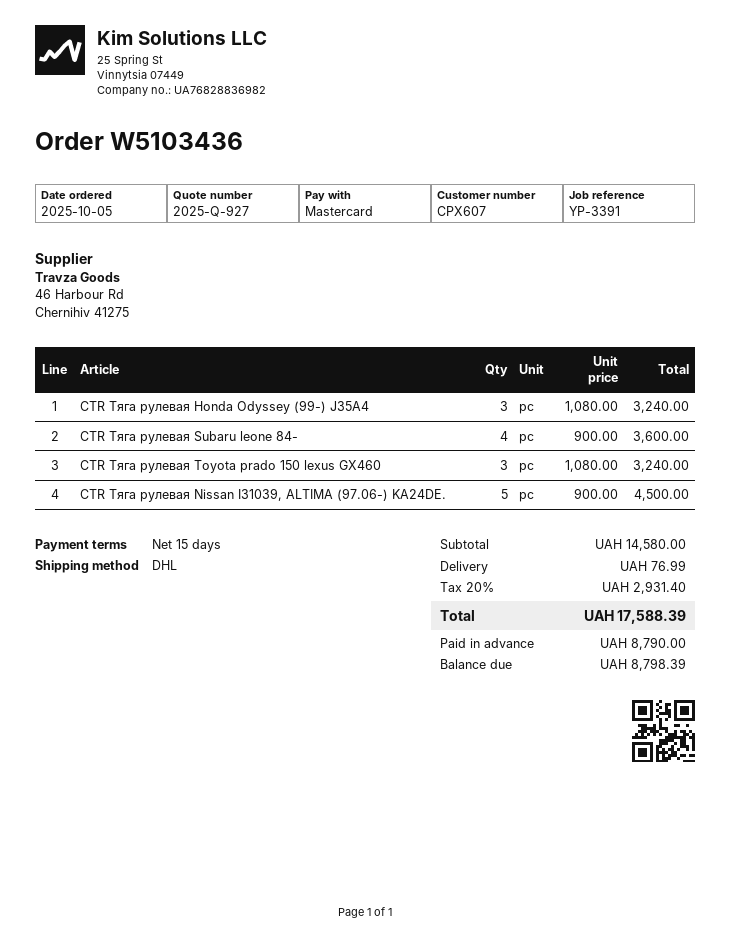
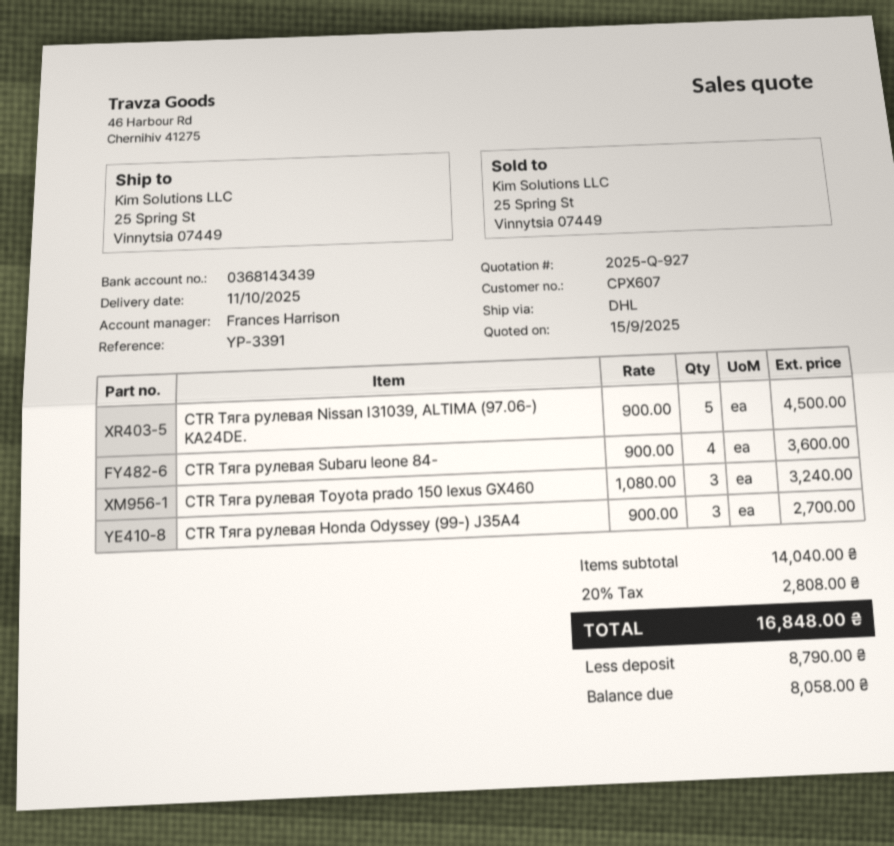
CTR Тяга рулевая Honda Odyssey (99-) J35A4: 3 x 1080.00 = 3240.00 -> 3 x 900.00 = 2700.00
subtotal: 14580.00 -> 14040.00
shipping: 76.99 -> none
tax: 20% = 2931.40 -> 20% = 2808.00
total: 17588.39 -> 16848.00
balance: 8798.39 -> 8058.00

